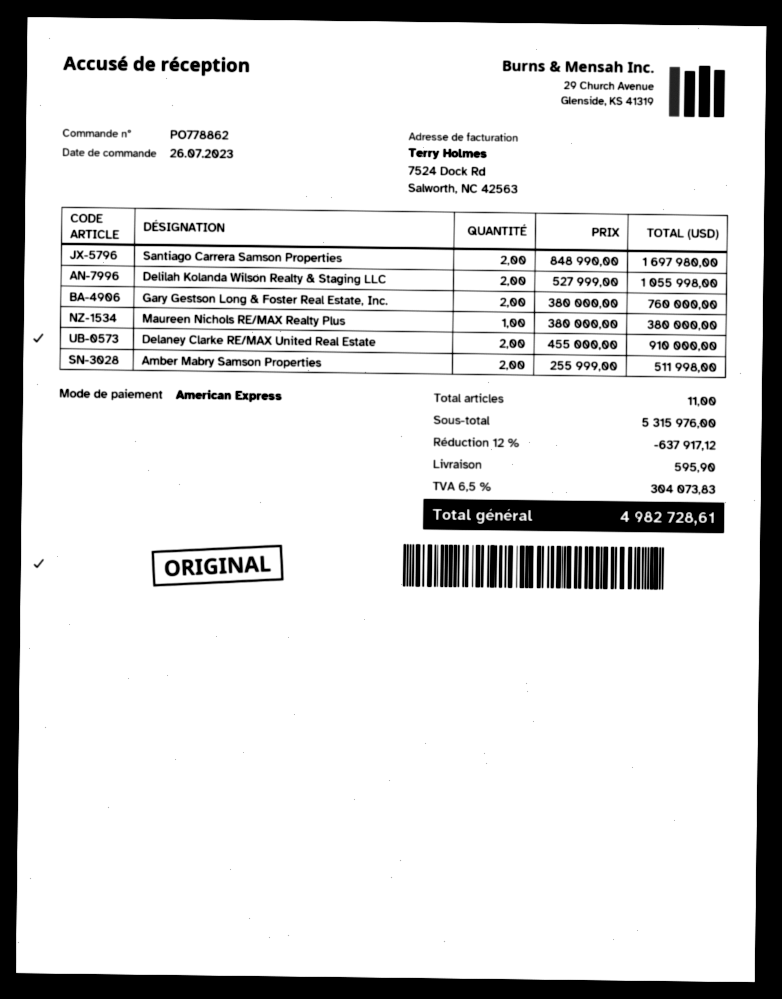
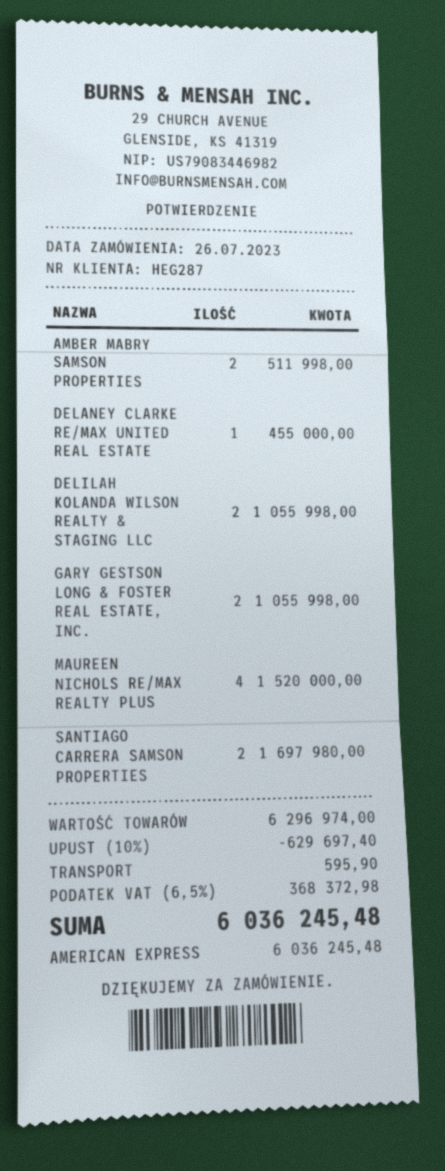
Gary Gestson Long & Foster Real Estate, Inc.: 2 for 760000.00 -> 2 for 1055998.00
Maureen Nichols RE/MAX Realty Plus: 1 for 380000.00 -> 4 for 1520000.00
Delaney Clarke RE/MAX United Real Estate: 2 for 910000.00 -> 1 for 455000.00
subtotal: 5315976.00 -> 6296974.00
discount: 12% = 637917.12 -> 10% = 629697.40
tax: 6.5% = 304073.83 -> 6.5% = 368372.98
total: 4982728.61 -> 6036245.48

